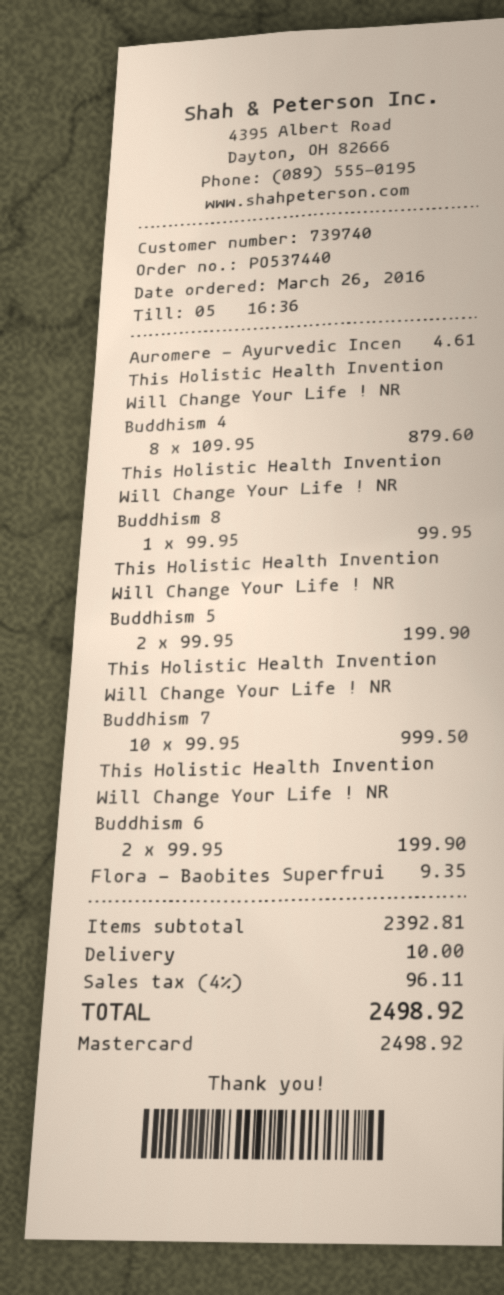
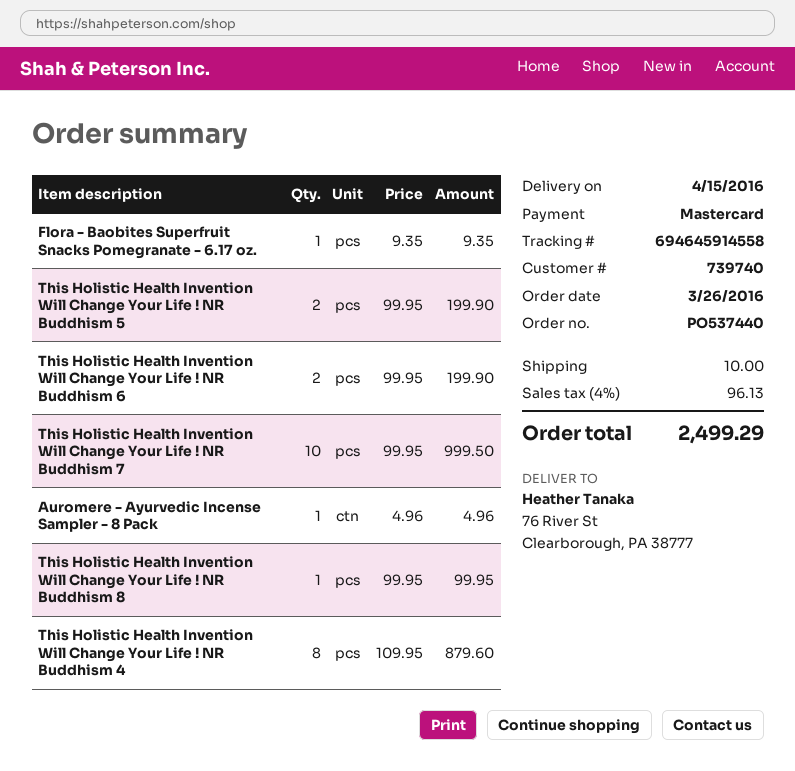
Auromere - Ayurvedic Incen: 1 x 4.61 = 4.61 -> 1 x 4.96 = 4.96
tax: 4% = 96.11 -> 4% = 96.13
total: 2498.92 -> 2499.29

